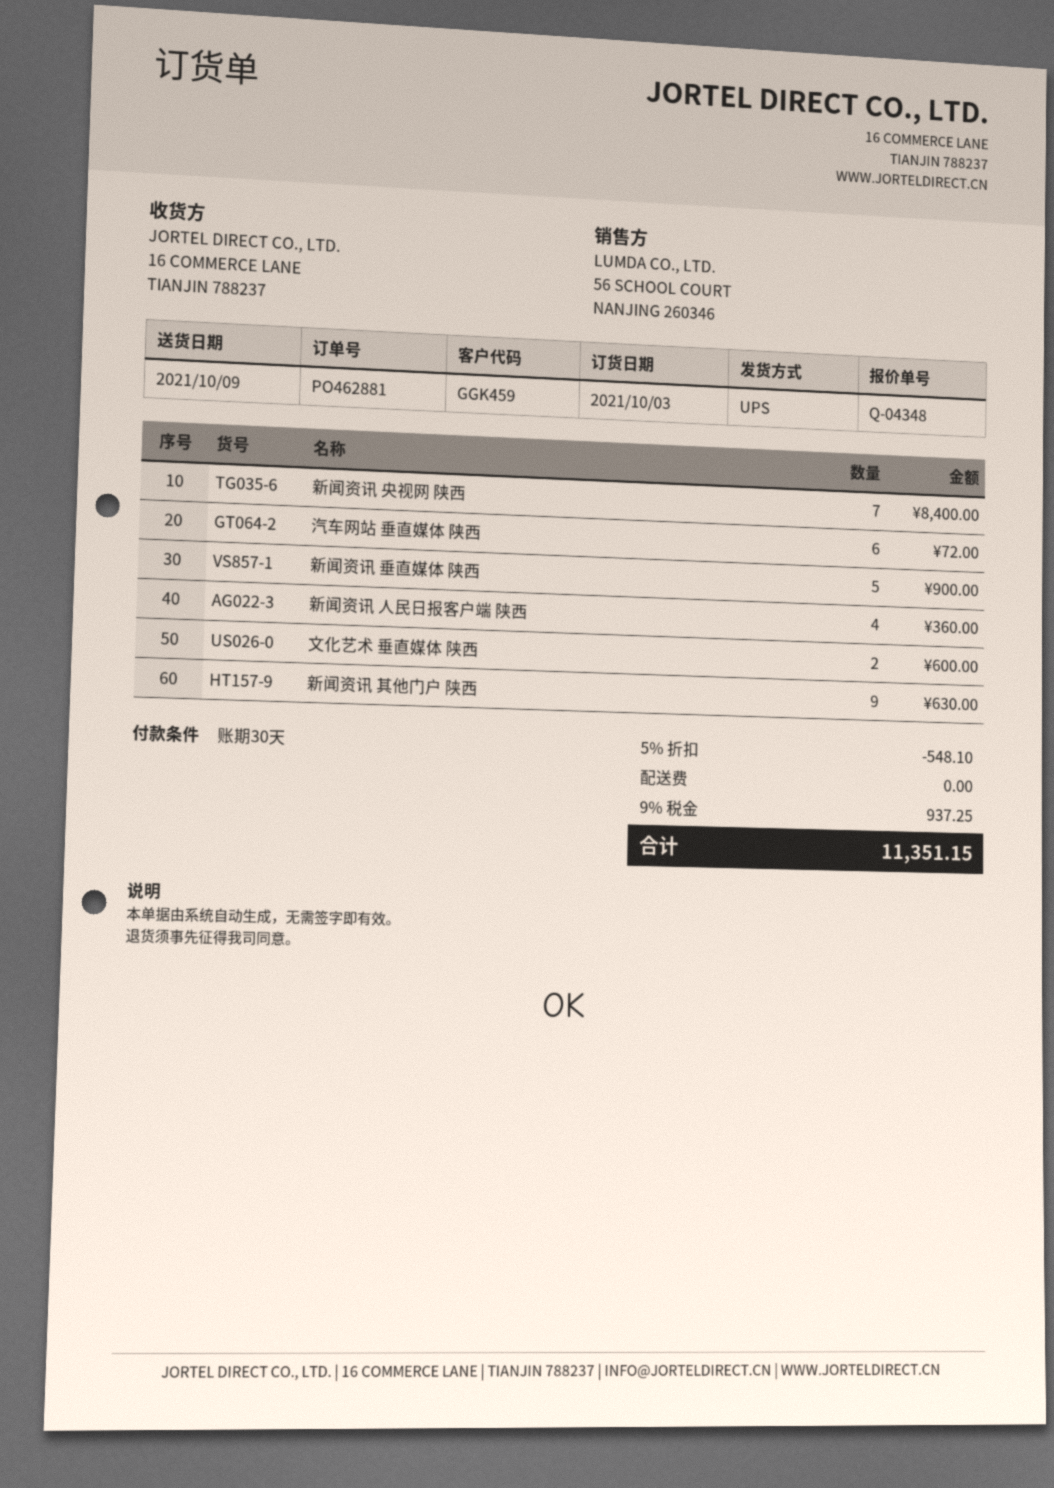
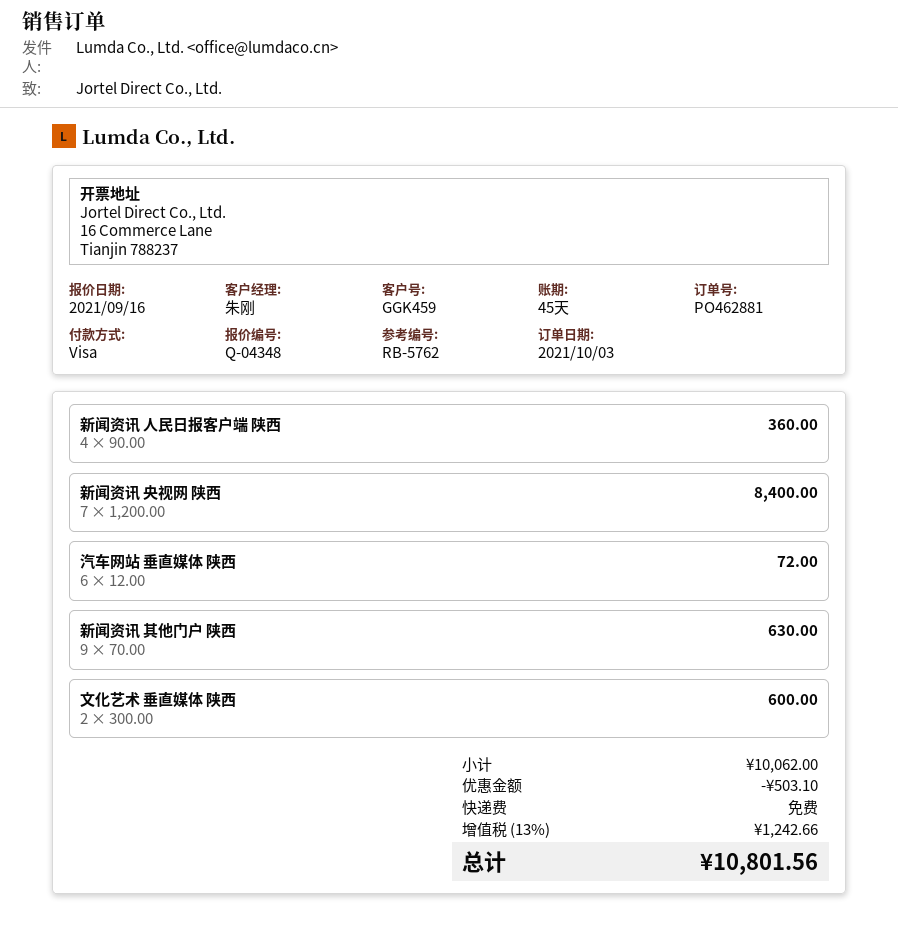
payment terms: 30 days -> 45 days
新闻资讯 垂直媒体 陕西: 5 for 900.00 -> none
discount: 548.10 -> 503.10
tax: 9% = 937.25 -> 13% = 1242.66
total: 11351.15 -> 10801.56

